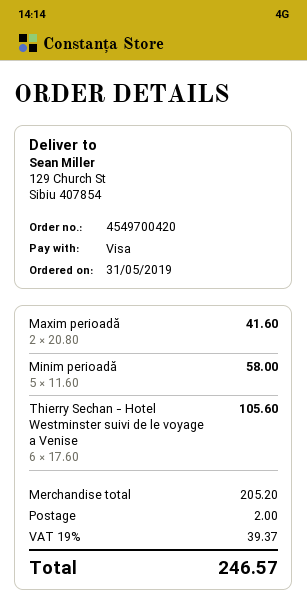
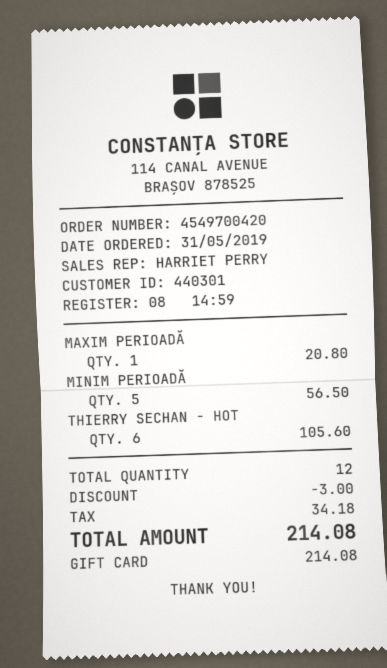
payment method: Visa -> gift card
Maxim perioadă: 2 for 41.60 -> 1 for 20.80
Minim perioadă: 5 for 58.00 -> 5 for 56.50
discount: none -> 3.00
shipping: 2.00 -> none
tax: 39.37 -> 34.18
total: 246.57 -> 214.08

